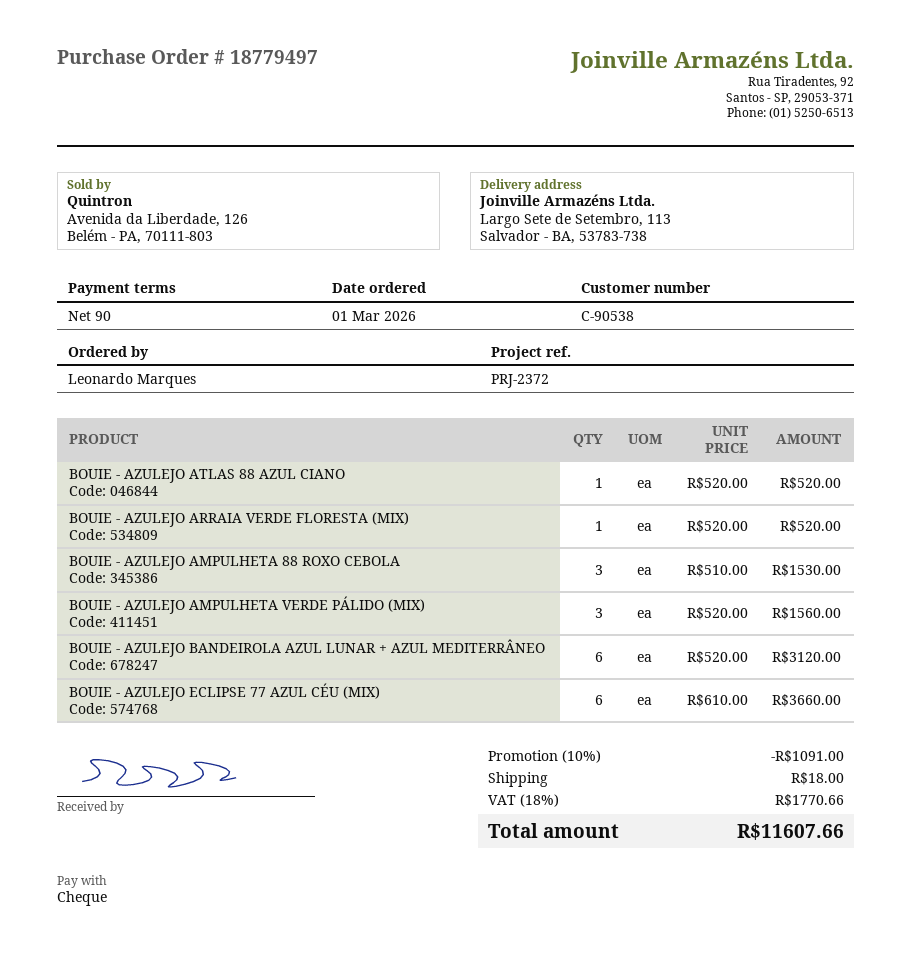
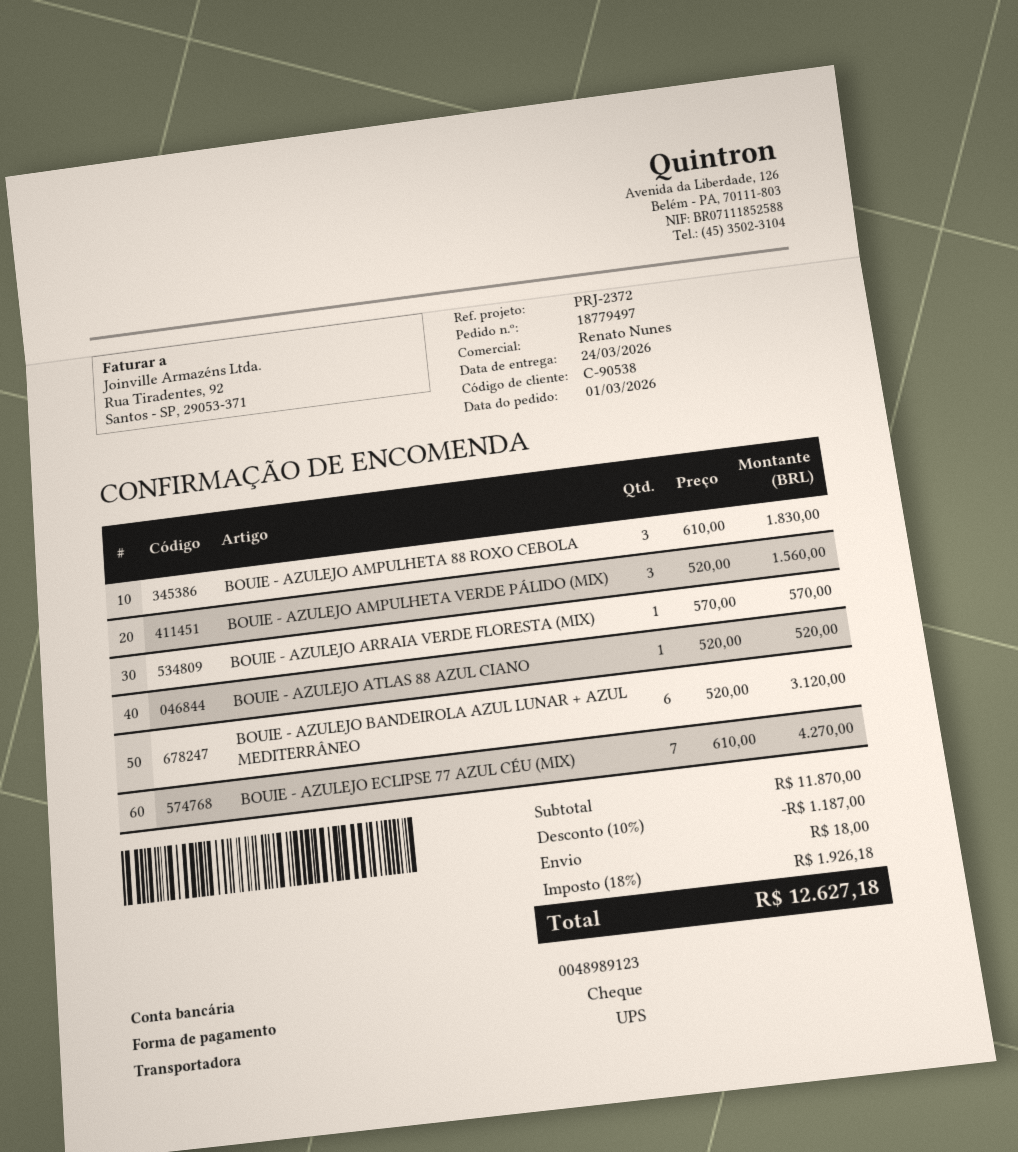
BOUIE - AZULEJO ARRAIA VERDE FLORESTA (MIX): 1 x 520.00 = 520.00 -> 1 x 570.00 = 570.00
BOUIE - AZULEJO AMPULHETA 88 ROXO CEBOLA: 3 x 510.00 = 1530.00 -> 3 x 610.00 = 1830.00
BOUIE - AZULEJO ECLIPSE 77 AZUL CÉU (MIX): 6 x 610.00 = 3660.00 -> 7 x 610.00 = 4270.00
discount: 10% = 1091.00 -> 10% = 1187.00
tax: 18% = 1770.66 -> 18% = 1926.18
total: 11607.66 -> 12627.18

